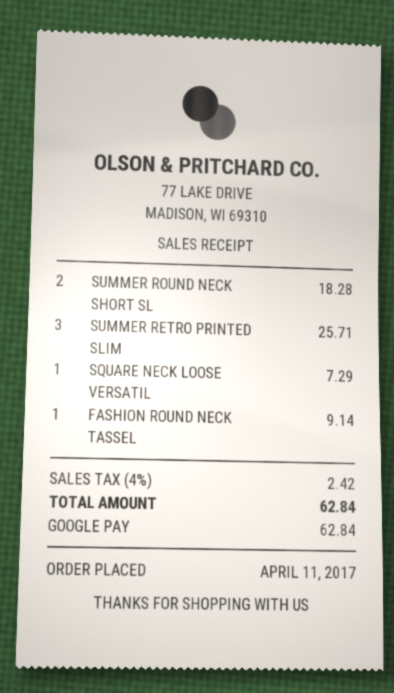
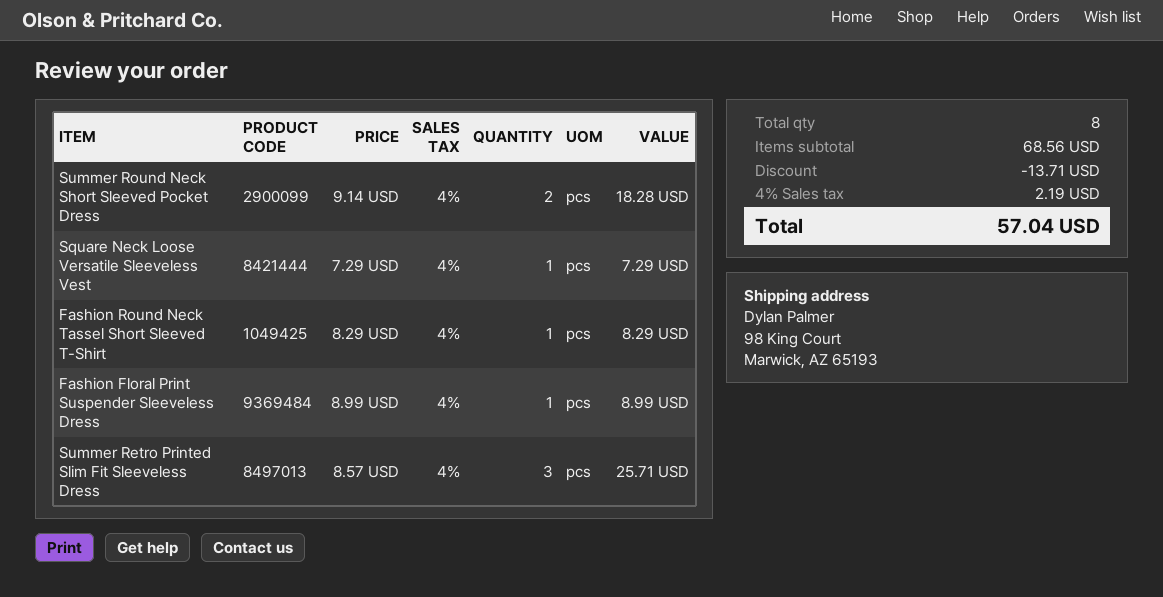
FASHION ROUND NECK TASSEL: 1 for 9.14 -> 1 for 8.29
Fashion Floral Print Suspender Sleeveless Dress: none -> 1 for 8.99
discount: none -> 13.71
tax: 4% = 2.42 -> 4% = 2.19
total: 62.84 -> 57.04

